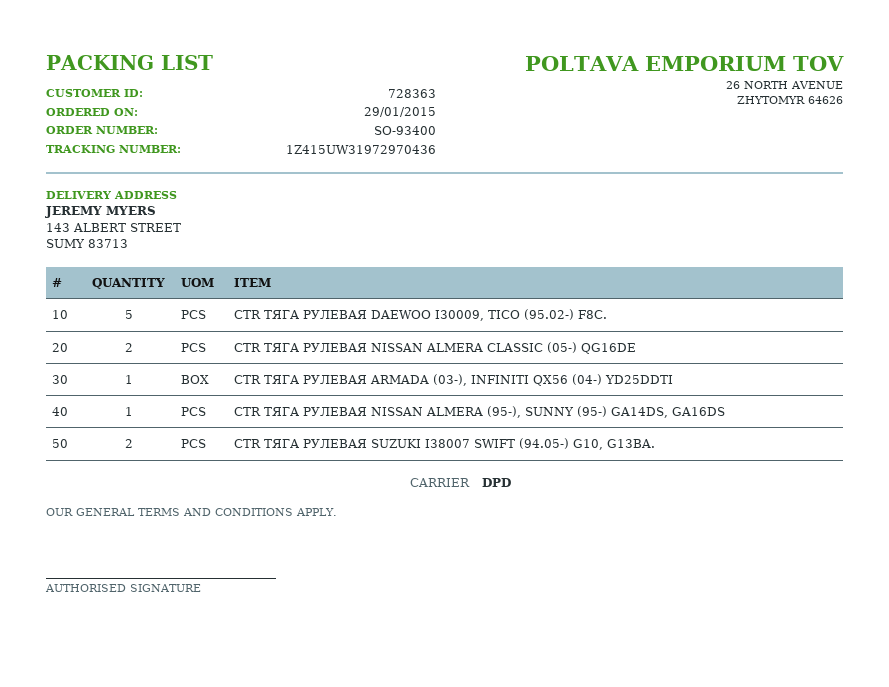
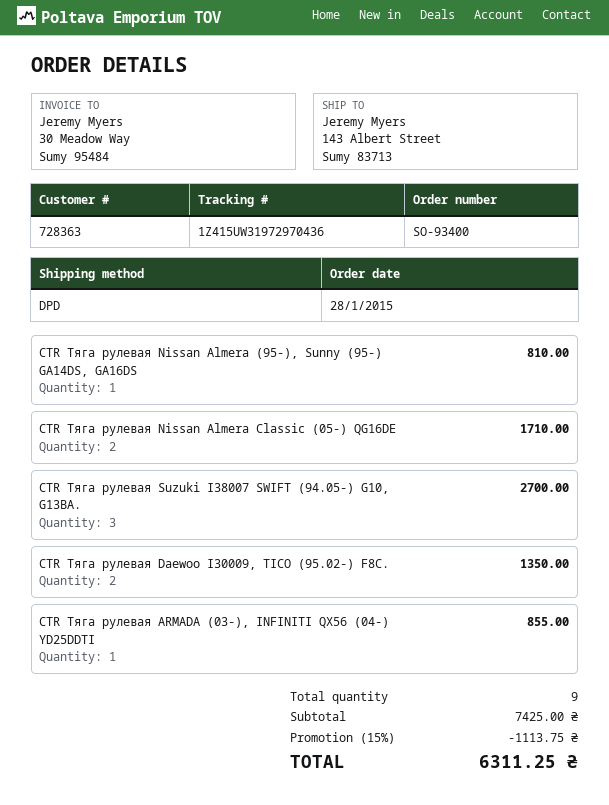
order date: 2015-01-29 -> 2015-01-28
CTR ТЯГА РУЛЕВАЯ DAEWOO I30009, TICO (95.02-) F8C.: 5 -> 2
CTR ТЯГА РУЛЕВАЯ SUZUKI I38007 SWIFT (94.05-) G10, G13BA.: 2 -> 3

